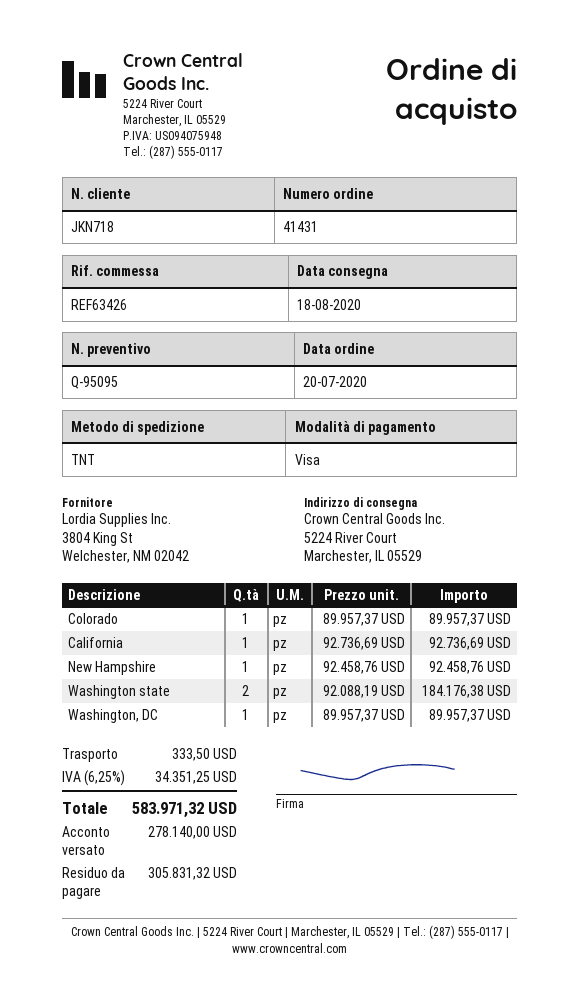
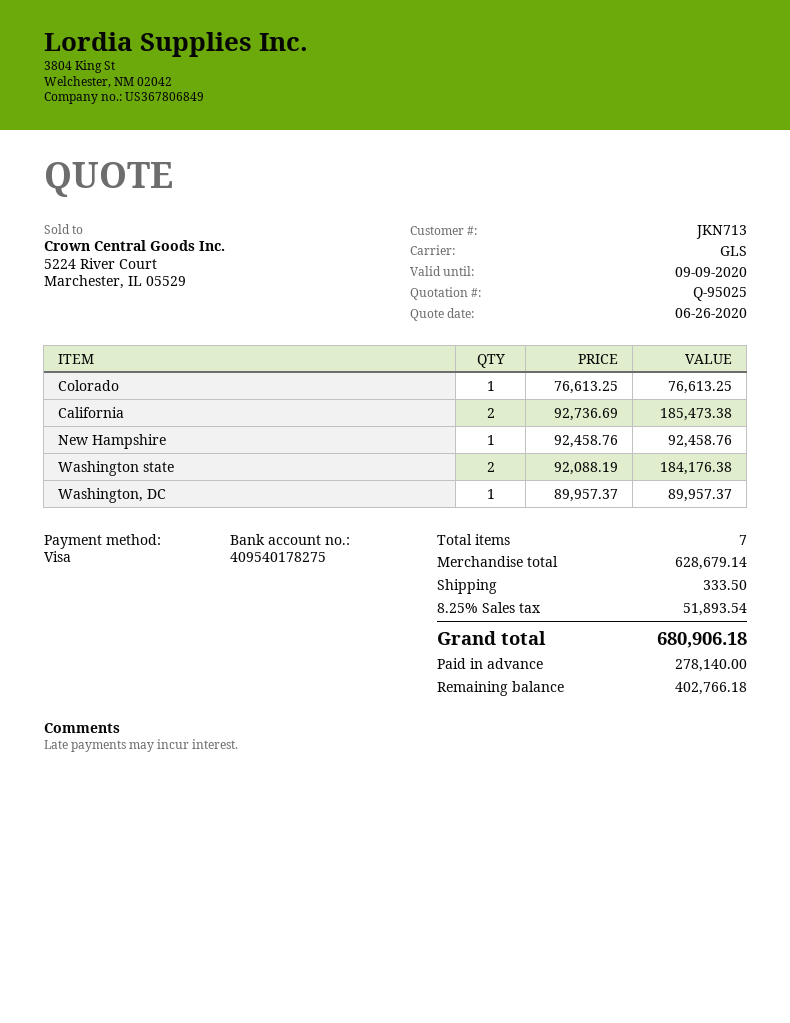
quote number: Q-95095 -> Q-95025
customer number: JKN718 -> JKN713
shipping method: TNT -> GLS
Colorado: 1 x 89957.37 = 89957.37 -> 1 x 76613.25 = 76613.25
California: 1 x 92736.69 = 92736.69 -> 2 x 92736.69 = 185473.38
tax: 6.25% = 34351.25 -> 8.25% = 51893.54
total: 583971.32 -> 680906.18
balance: 305831.32 -> 402766.18

